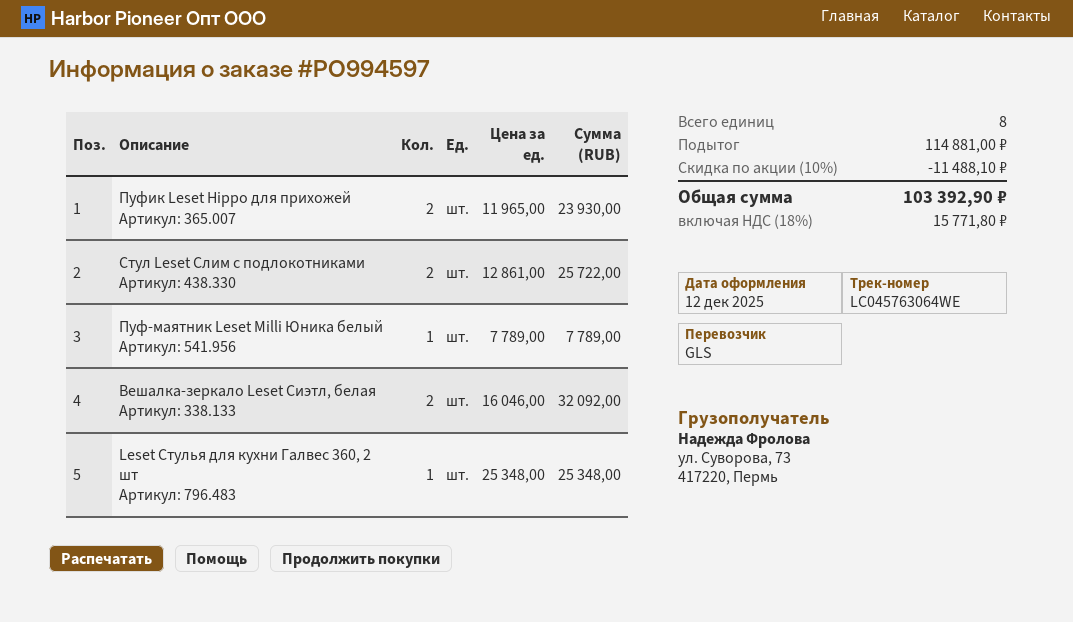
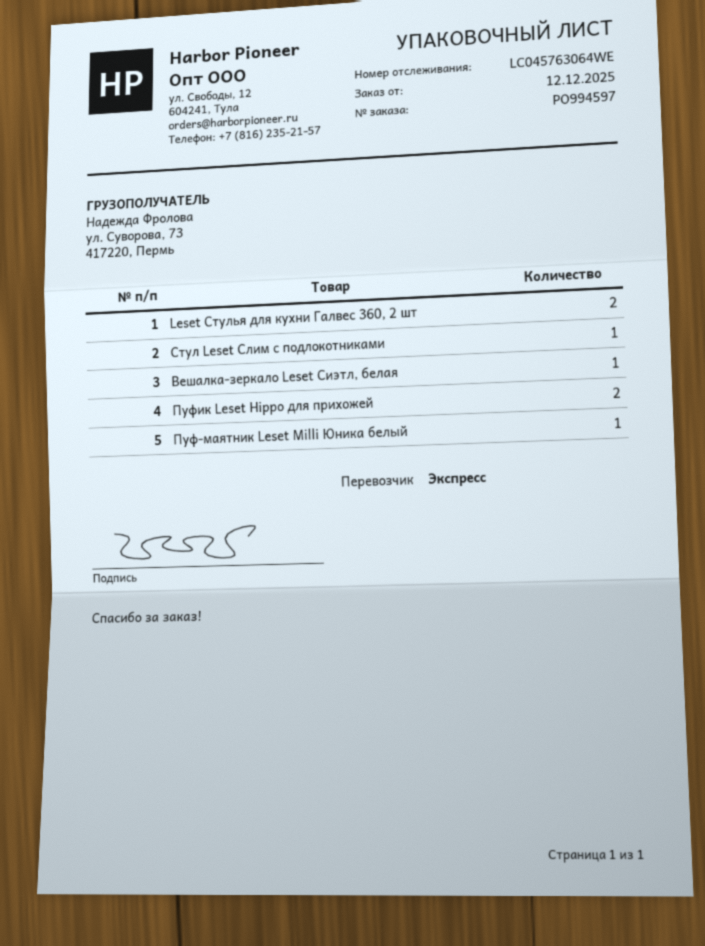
shipping method: GLS -> express
Стул Leset Слим с подлокотниками: 2 -> 1
Вешалка-зеркало Leset Сиэтл, белая: 2 -> 1
Leset Стулья для кухни Галвес 360, 2 шт: 1 -> 2

